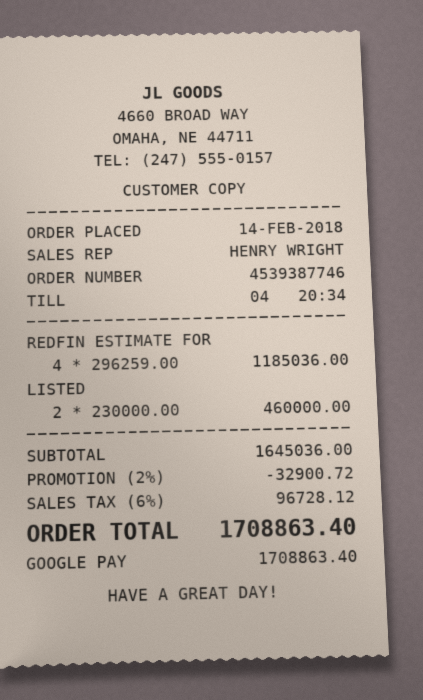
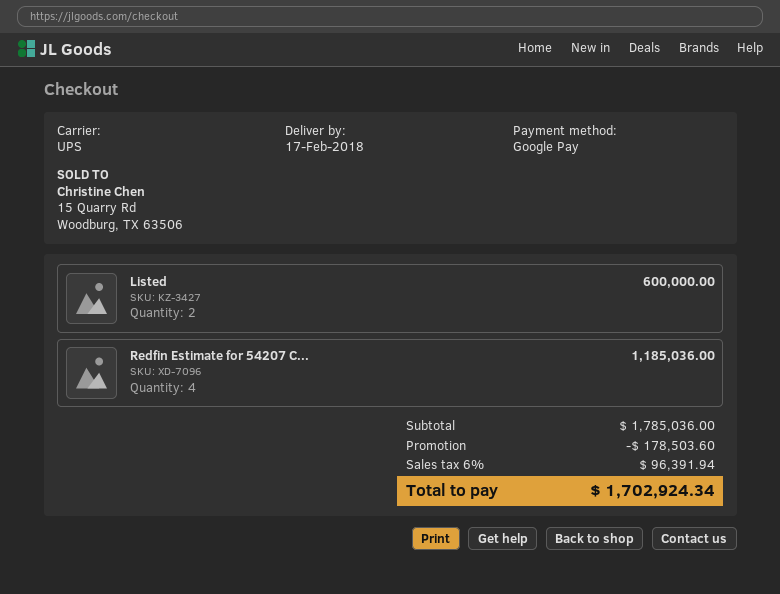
LISTED: 2 for 460000.00 -> 2 for 600000.00
subtotal: 1645036.00 -> 1785036.00
discount: 32900.72 -> 178503.60
tax: 6% = 96728.12 -> 6% = 96391.94
total: 1708863.40 -> 1702924.34

